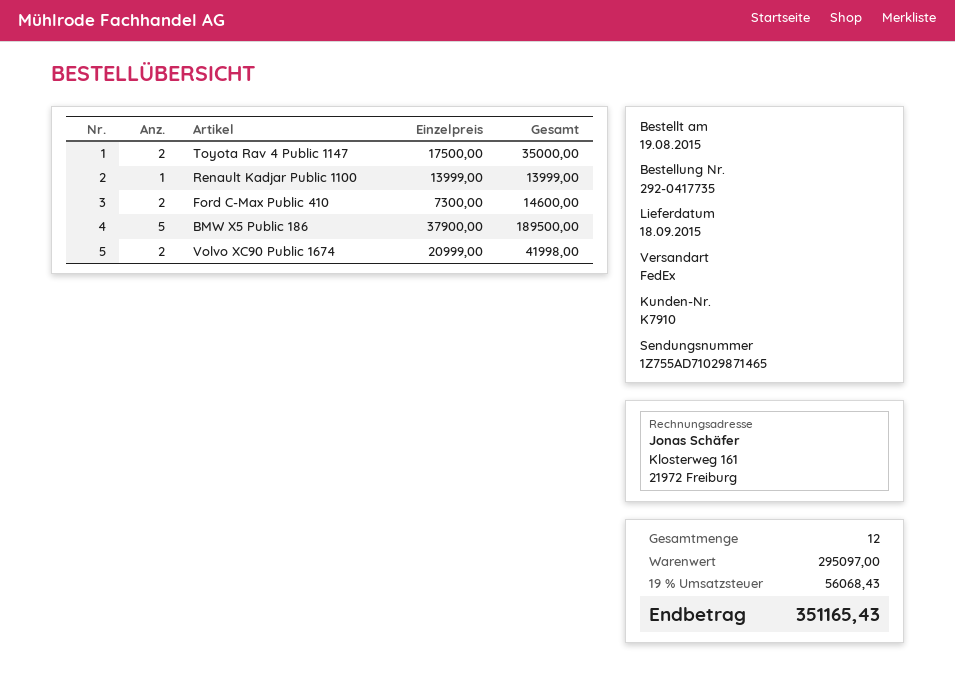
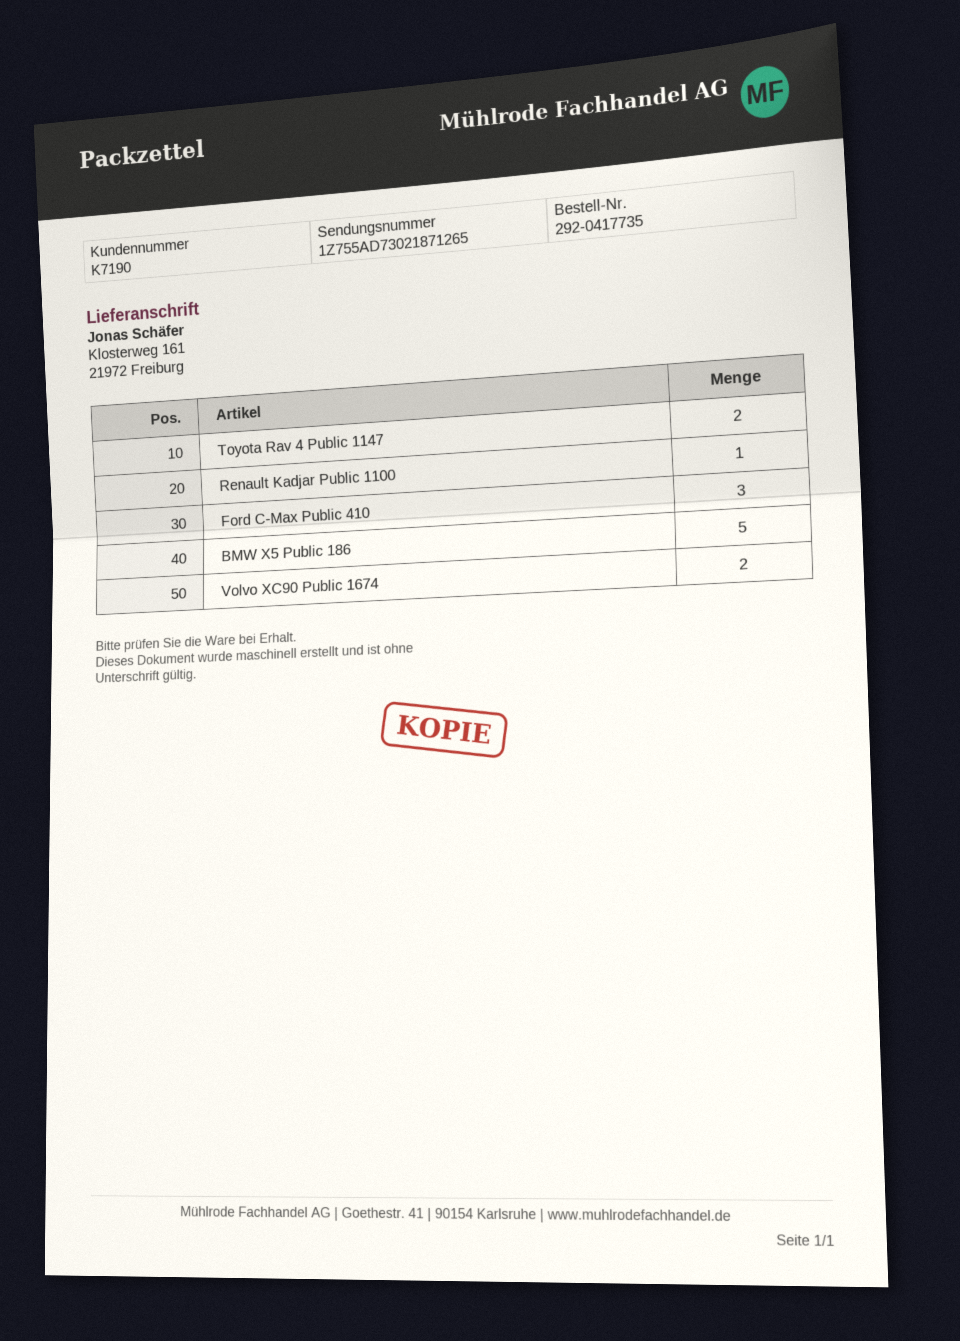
customer number: K7910 -> K7190
tracking number: 1Z755AD71029871465 -> 1Z755AD73021871265
Ford C-Max Public 410: 2 -> 3

